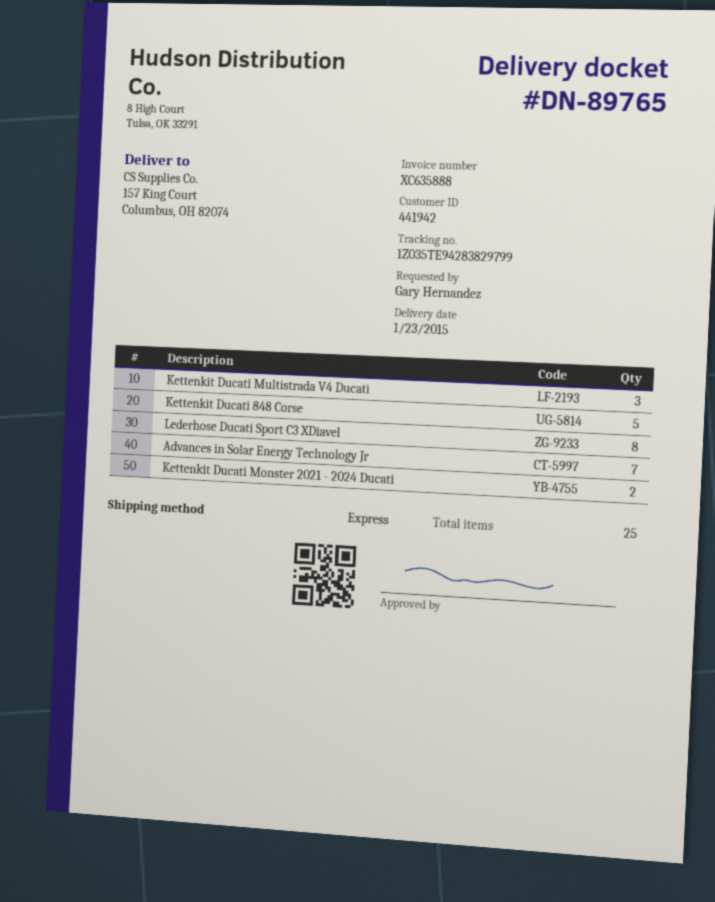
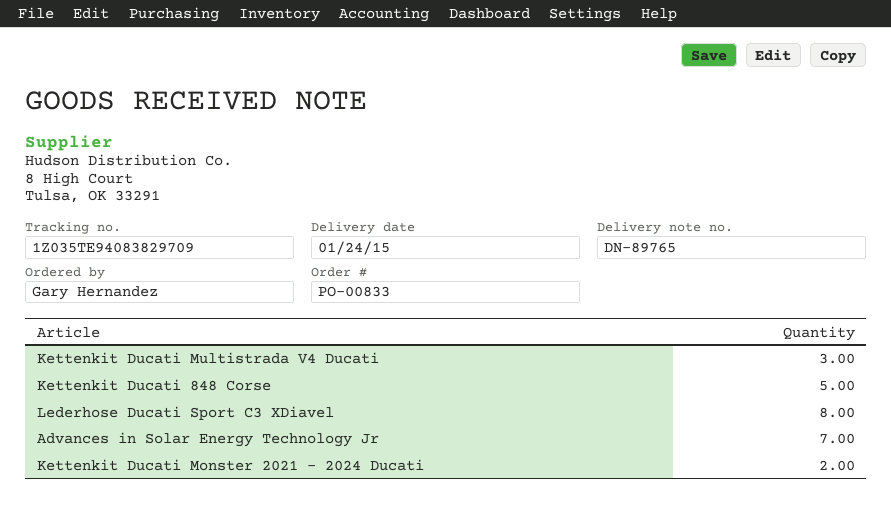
delivery date: 2015-01-23 -> 2015-01-24
tracking number: 1Z035TE94283829799 -> 1Z035TE94083829709

